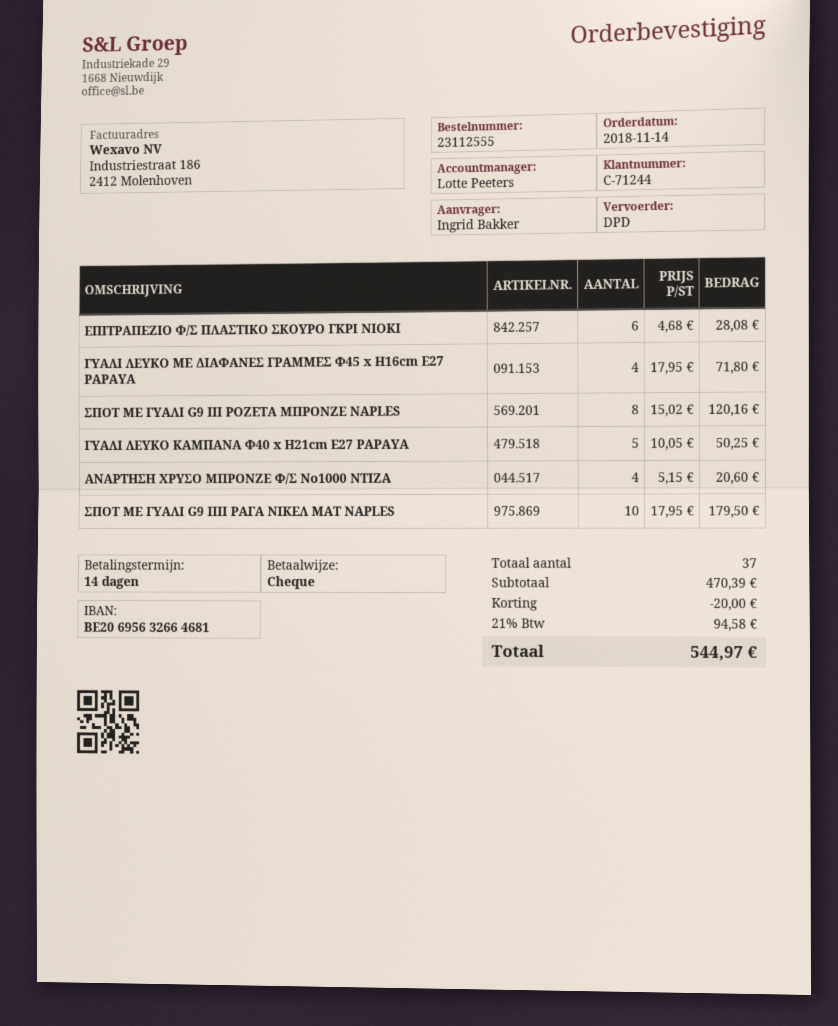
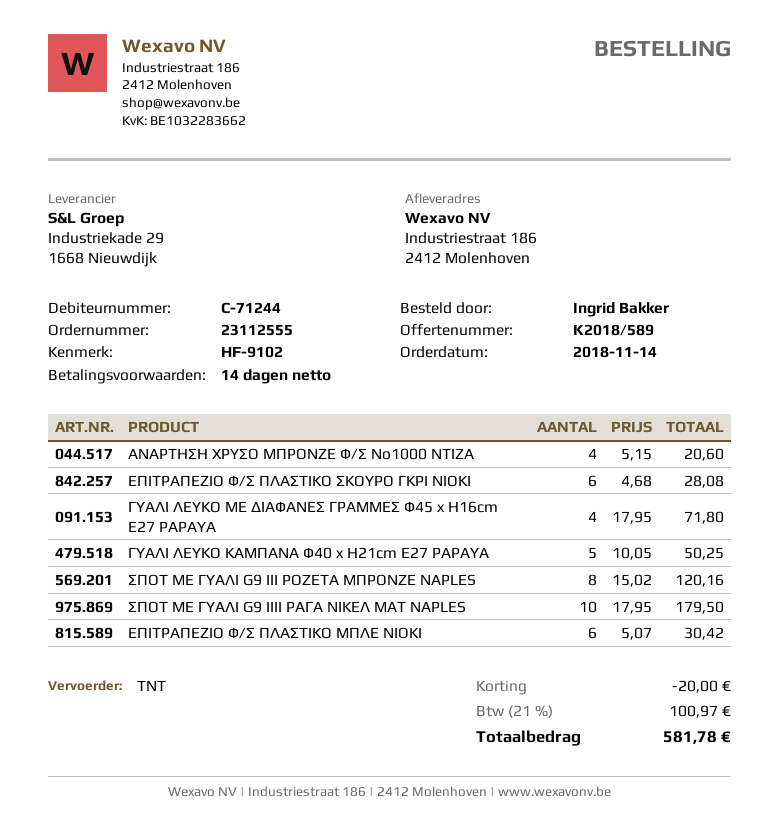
shipping method: DPD -> TNT
ΕΠΙΤΡΑΠΕΖΙΟ Φ/Σ ΠΛΑΣΤΙΚΟ ΜΠΛΕ NIOKI: none -> 6 x 5.07 = 30.42
tax: 21% = 94.58 -> 21% = 100.97
total: 544.97 -> 581.78

